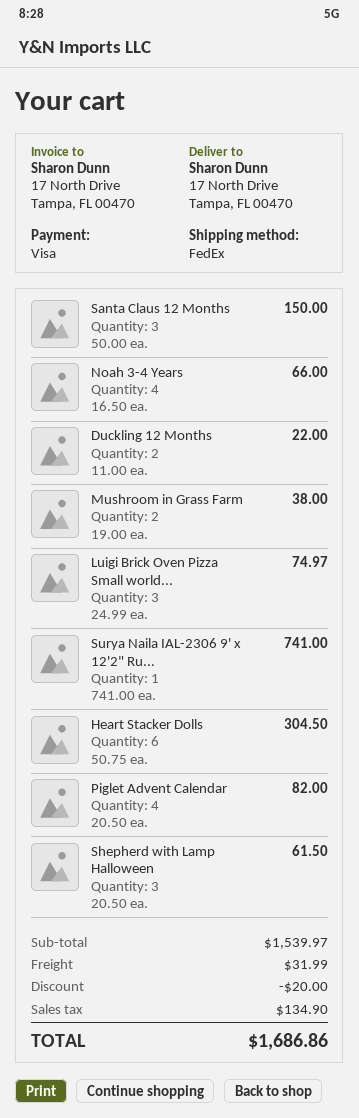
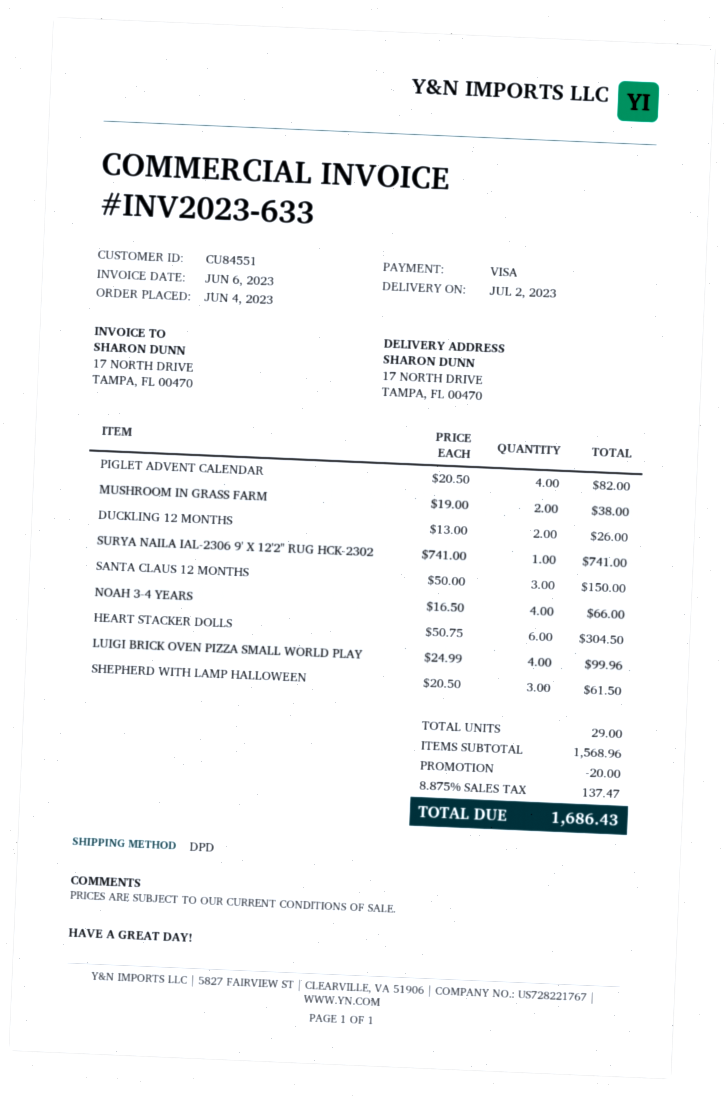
shipping method: FedEx -> DPD
Duckling 12 Months: 2 x 11.00 = 22.00 -> 2 x 13.00 = 26.00
Luigi Brick Oven Pizza Small world...: 3 x 24.99 = 74.97 -> 4 x 24.99 = 99.96
subtotal: 1539.97 -> 1568.96
shipping: 31.99 -> none
tax: 134.90 -> 137.47
total: 1686.86 -> 1686.43

